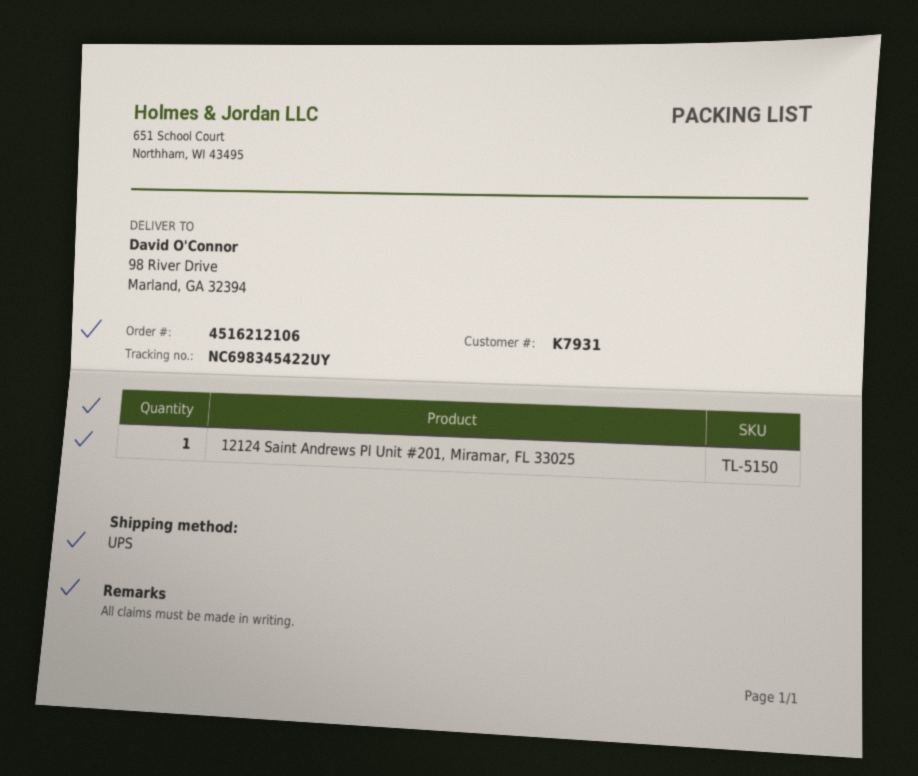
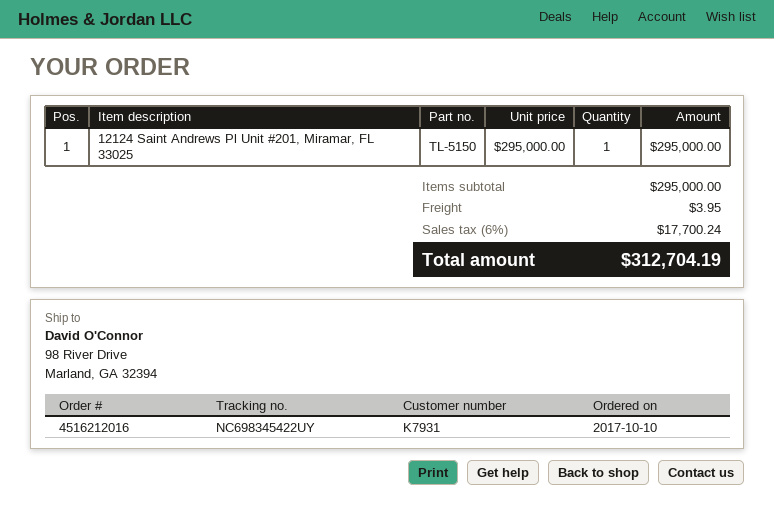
order number: 4516212106 -> 4516212016

